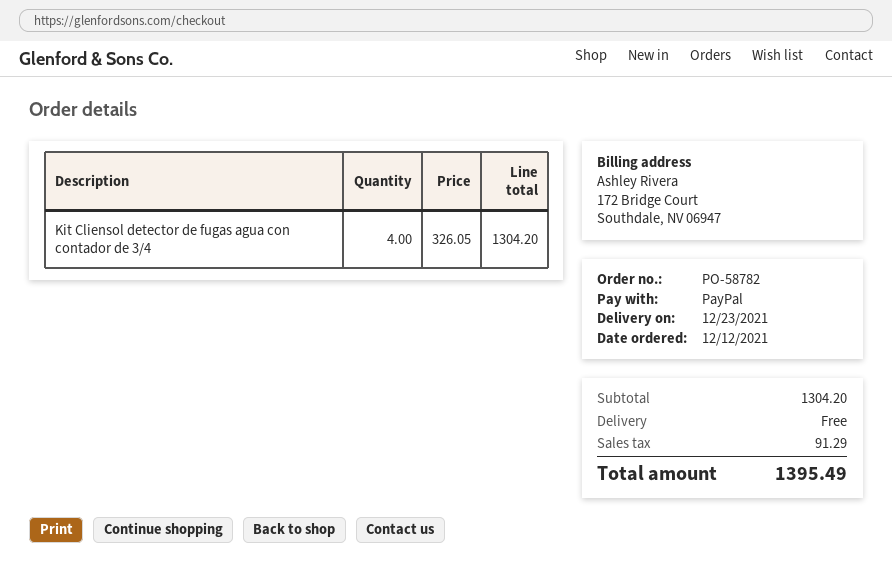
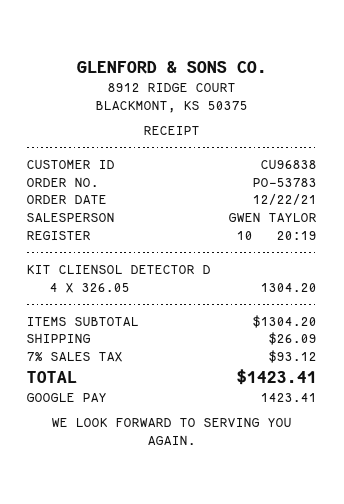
order number: PO-58782 -> PO-53783
order date: 2021-12-12 -> 2021-12-22
payment method: PayPal -> Google Pay
shipping: 0.00 -> 26.09
tax: 91.29 -> 93.12
total: 1395.49 -> 1423.41

